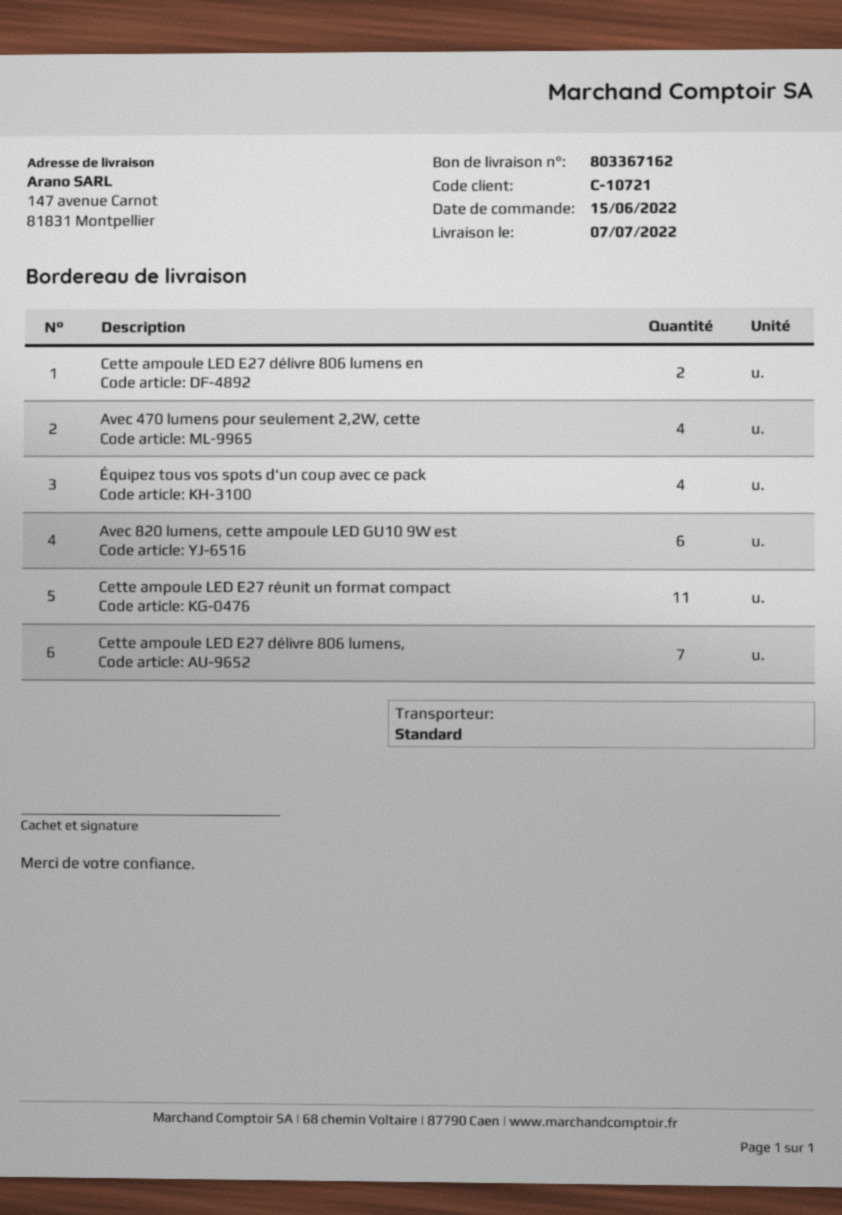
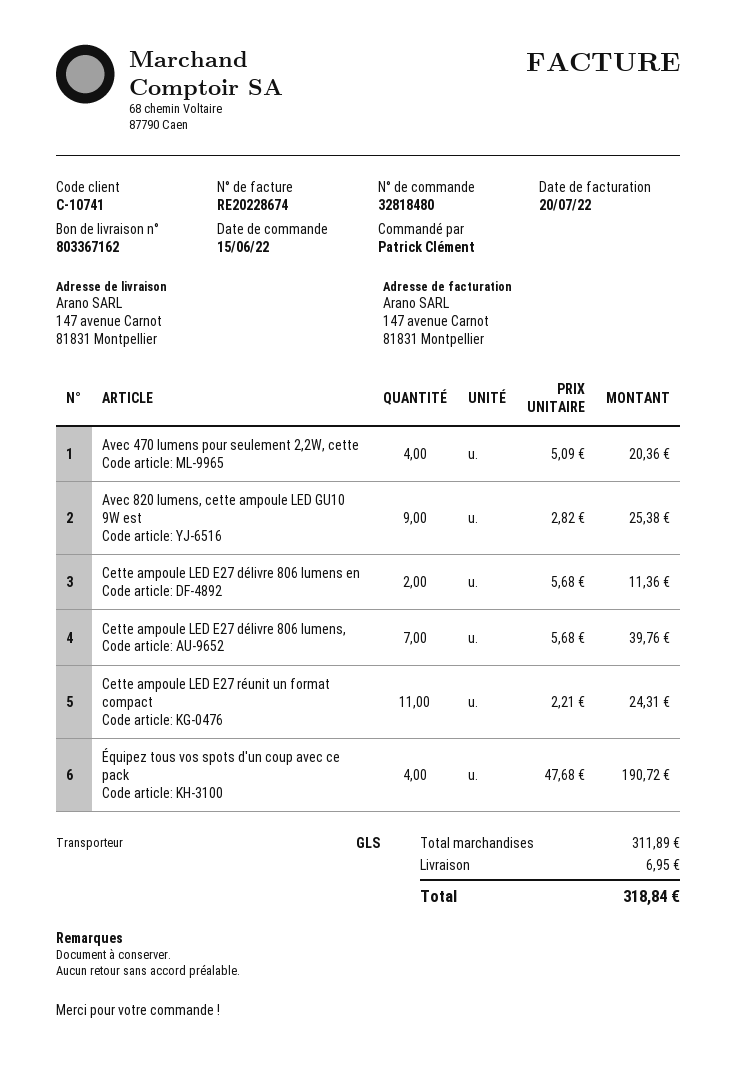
customer number: C-10721 -> C-10741
shipping method: standard -> GLS
Avec 820 lumens, cette ampoule LED GU10 9W est: 6 -> 9

